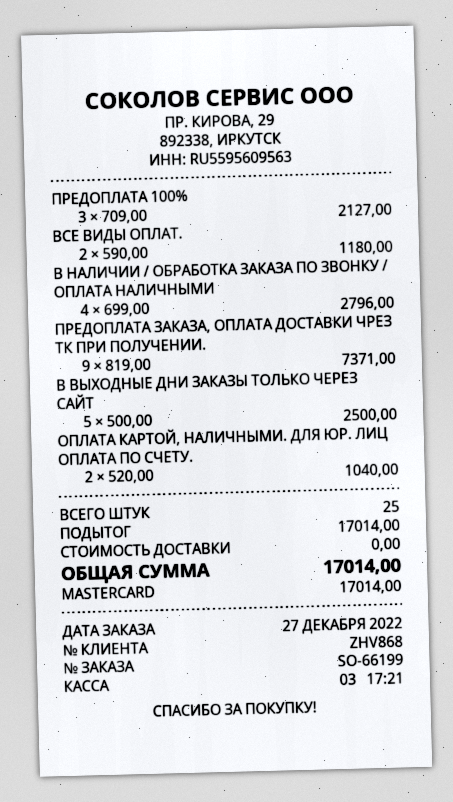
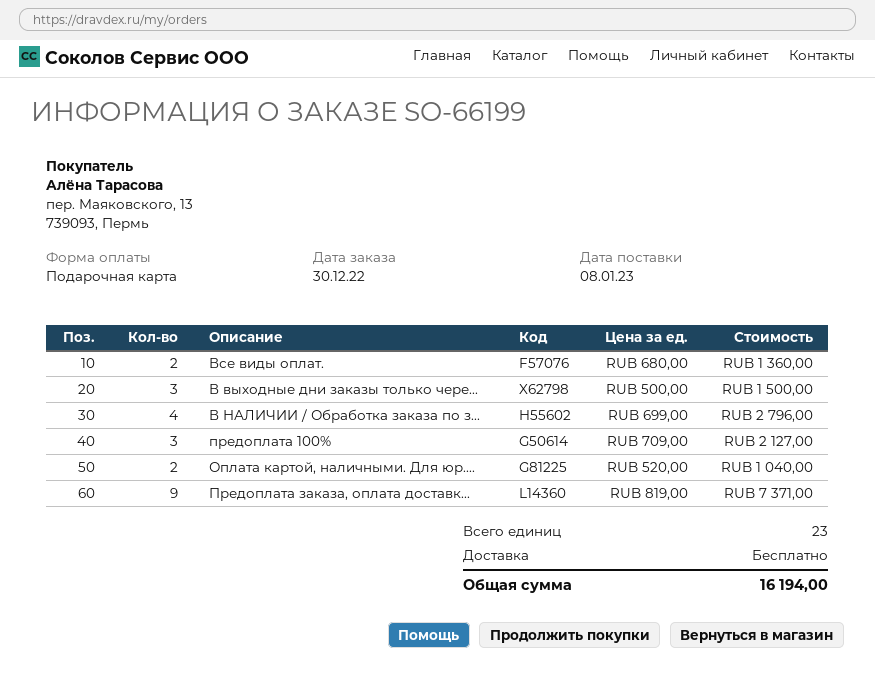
order date: 2022-12-27 -> 2022-12-30
payment method: Mastercard -> gift card
ВСЕ ВИДЫ ОПЛАТ.: 2 x 590.00 = 1180.00 -> 2 x 680.00 = 1360.00
В ВЫХОДНЫЕ ДНИ ЗАКАЗЫ ТОЛЬКО ЧЕРЕЗ САЙТ: 5 x 500.00 = 2500.00 -> 3 x 500.00 = 1500.00
total quantity: 25 -> 23
total: 17014.00 -> 16194.00

